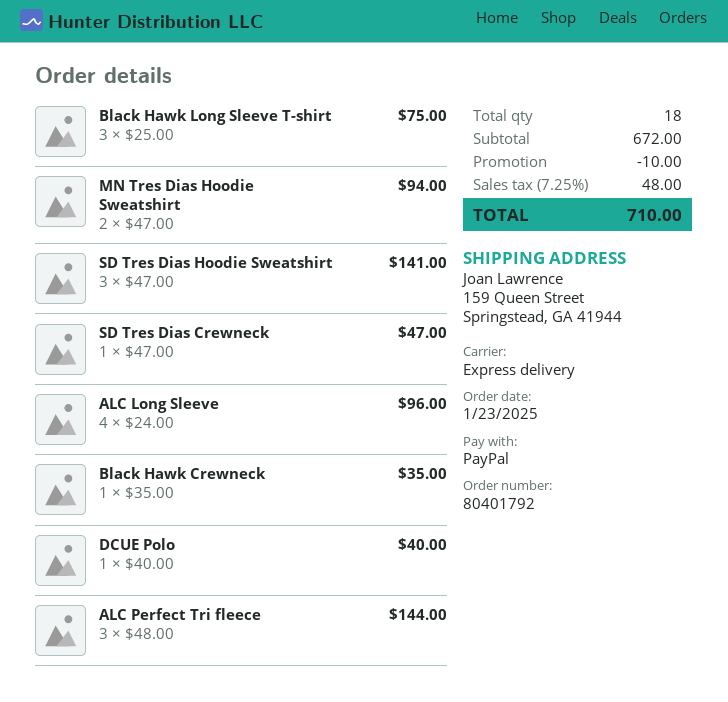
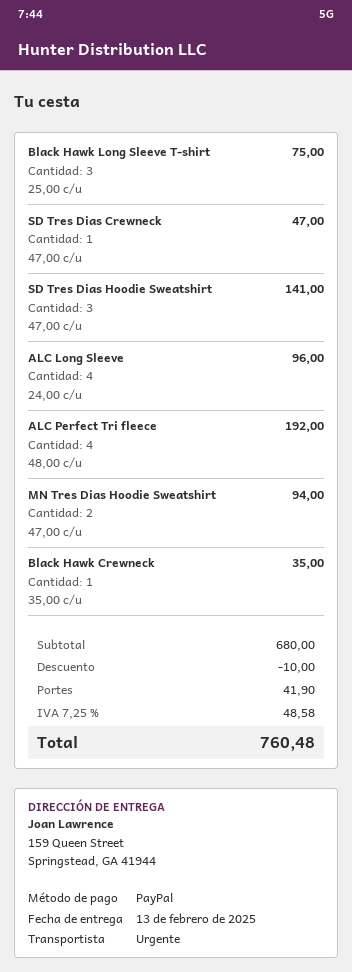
DCUE Polo: 1 x 40.00 = 40.00 -> none
ALC Perfect Tri fleece: 3 x 48.00 = 144.00 -> 4 x 48.00 = 192.00
subtotal: 672.00 -> 680.00
shipping: none -> 41.90
tax: 7.25% = 48.00 -> 7.25% = 48.58
total: 710.00 -> 760.48

